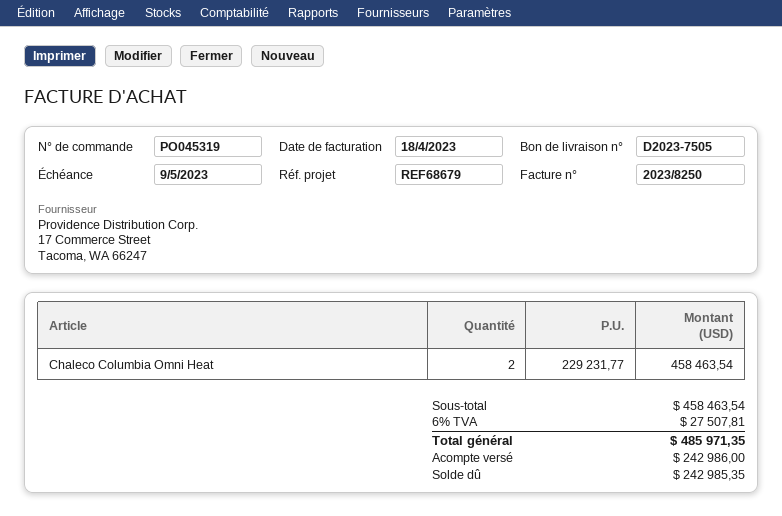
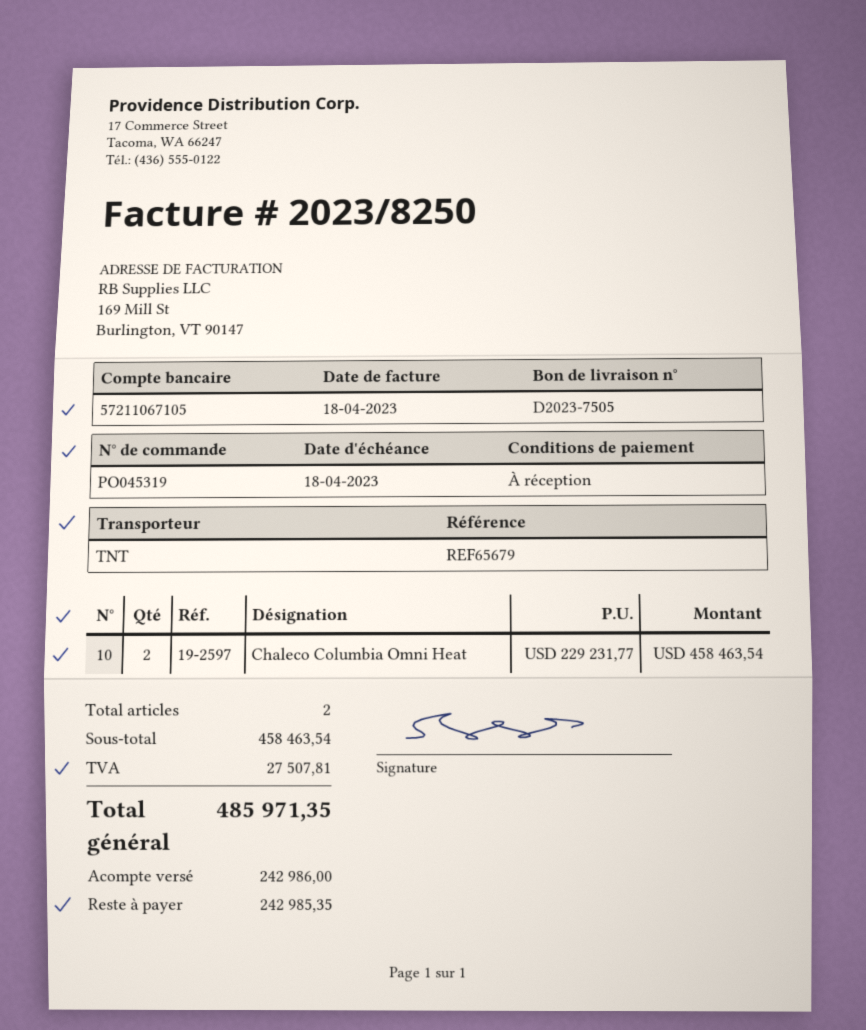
due date: 2023-05-09 -> 2023-04-18
reference: REF68679 -> REF65679

